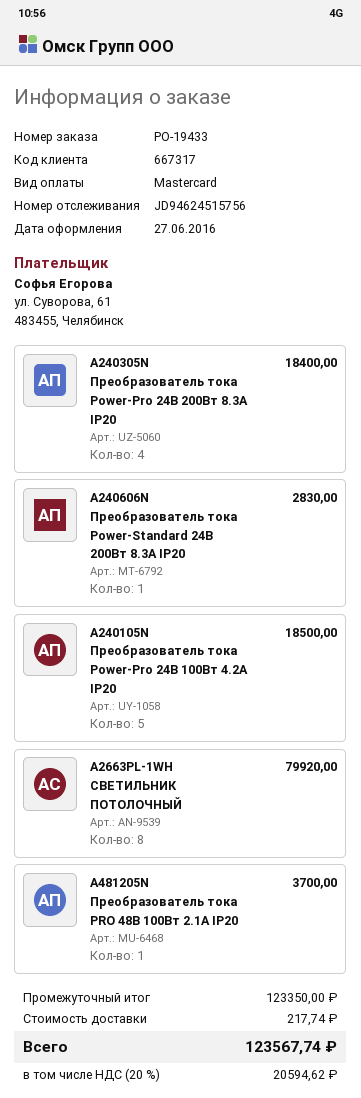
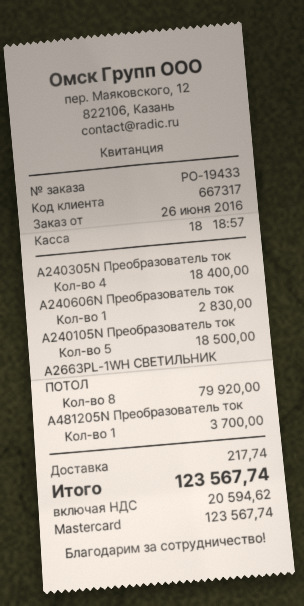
order date: 2016-06-27 -> 2016-06-26

